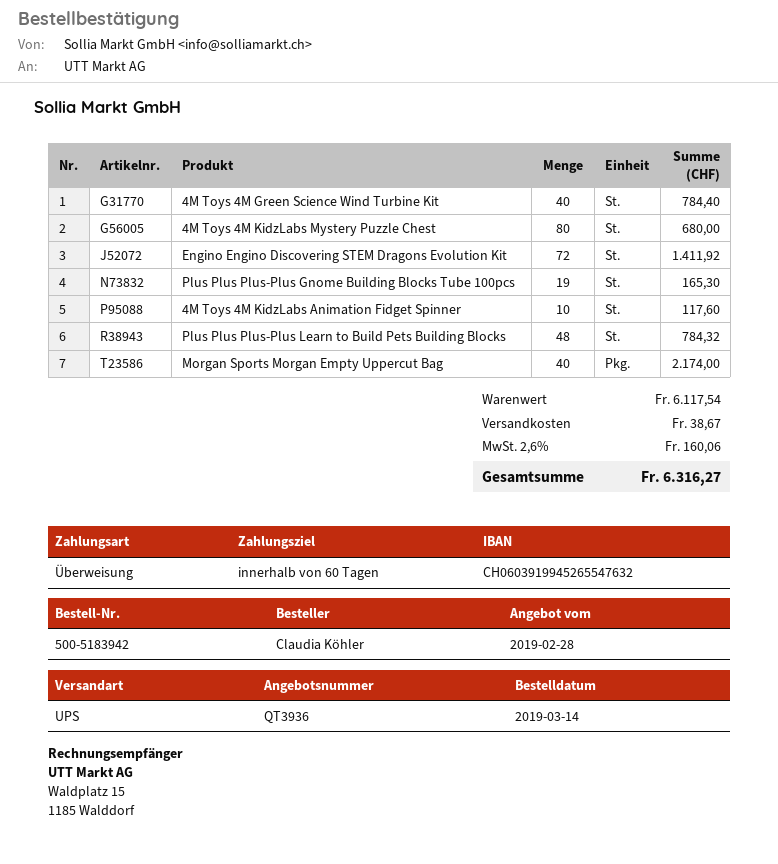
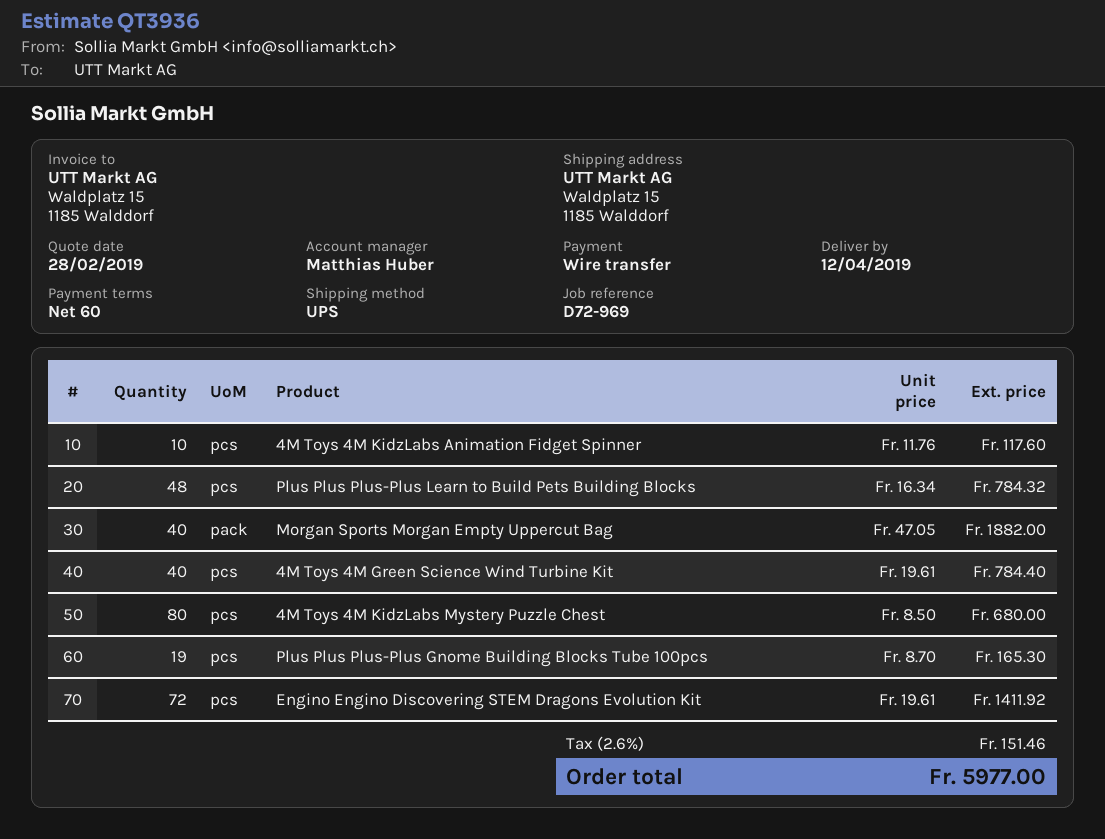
Morgan Sports Morgan Empty Uppercut Bag: 40 for 2174.00 -> 40 for 1882.00
shipping: 38.67 -> none
tax: 2.6% = 160.06 -> 2.6% = 151.46
total: 6316.27 -> 5977.00

